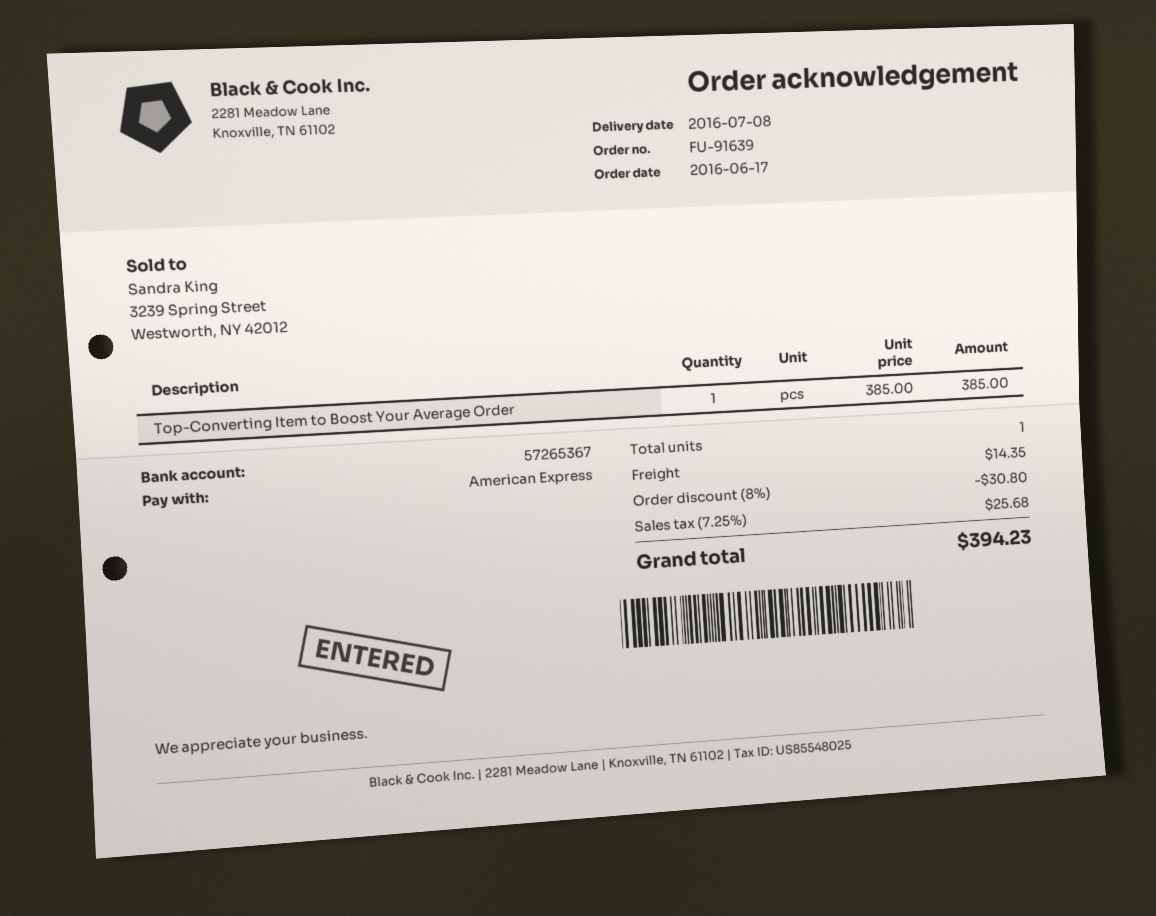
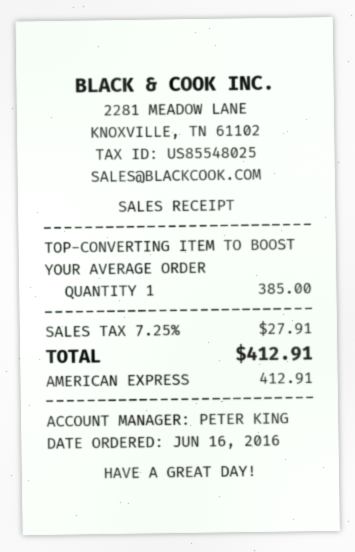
order date: 2016-06-17 -> 2016-06-16
discount: 8% = 30.80 -> none
shipping: 14.35 -> none
tax: 7.25% = 25.68 -> 7.25% = 27.91
total: 394.23 -> 412.91

